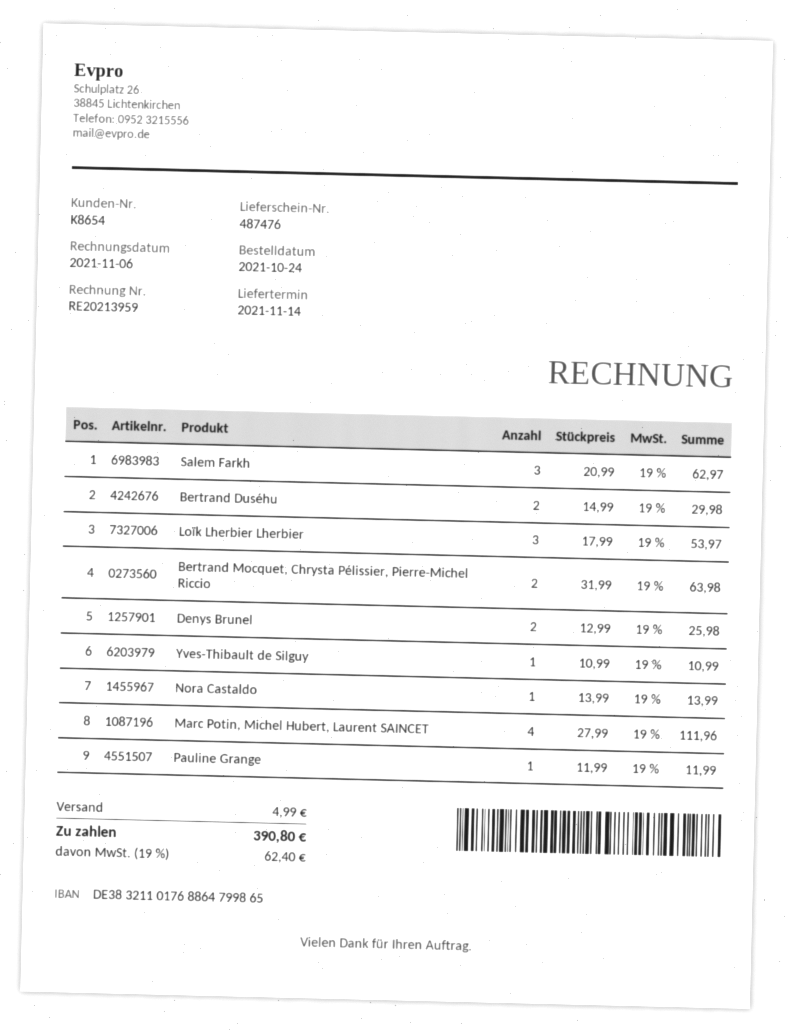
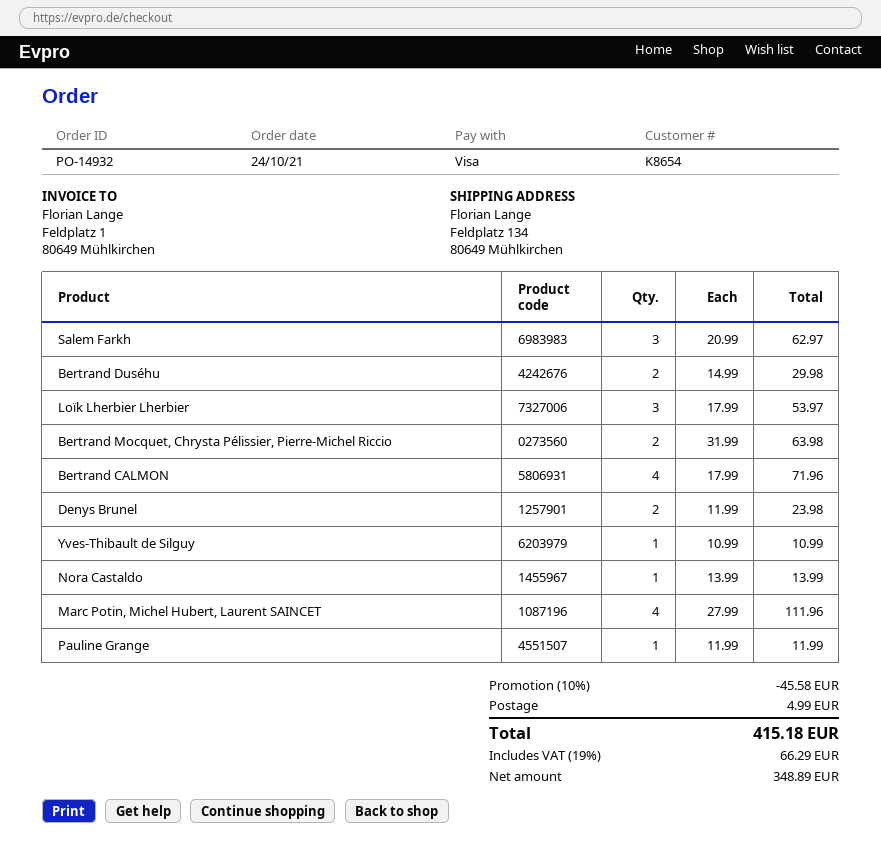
Denys Brunel: 2 x 12.99 = 25.98 -> 2 x 11.99 = 23.98
Bertrand CALMON: none -> 4 x 17.99 = 71.96
discount: none -> 10% = 45.58
tax: 19% = 62.40 -> 19% = 66.29
total: 390.80 -> 415.18

